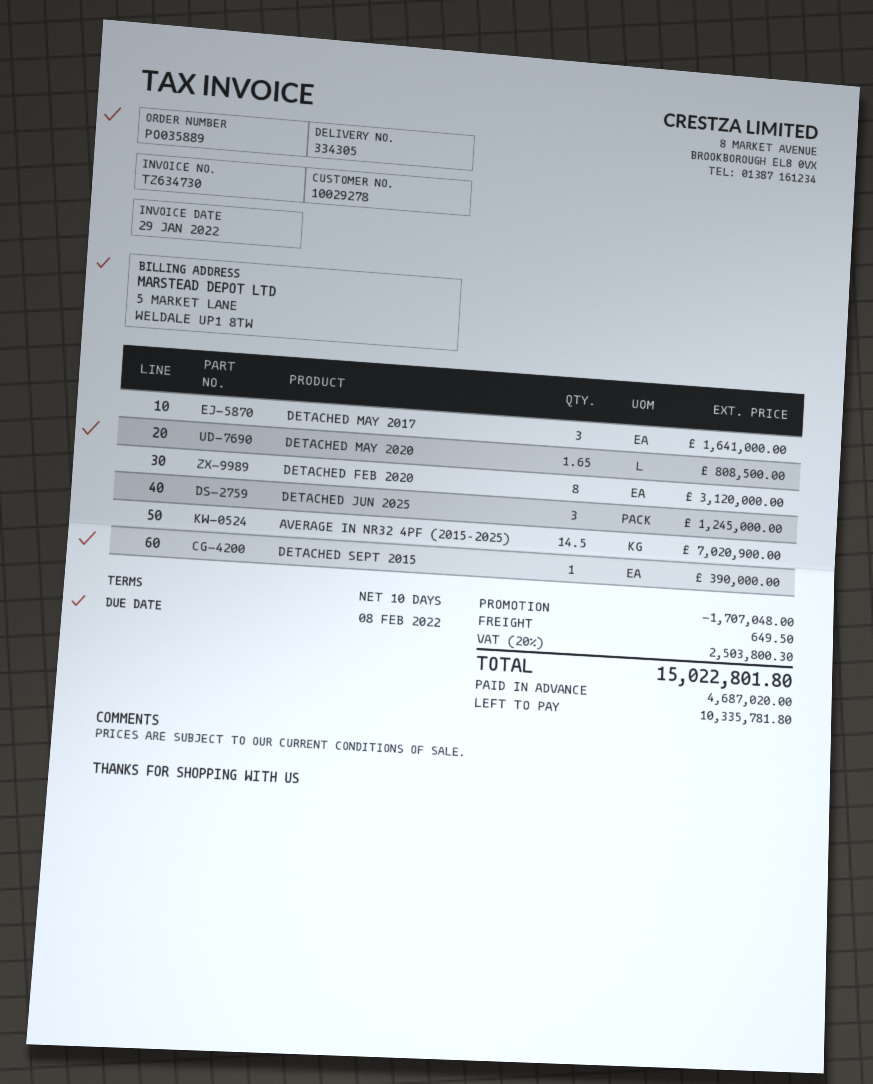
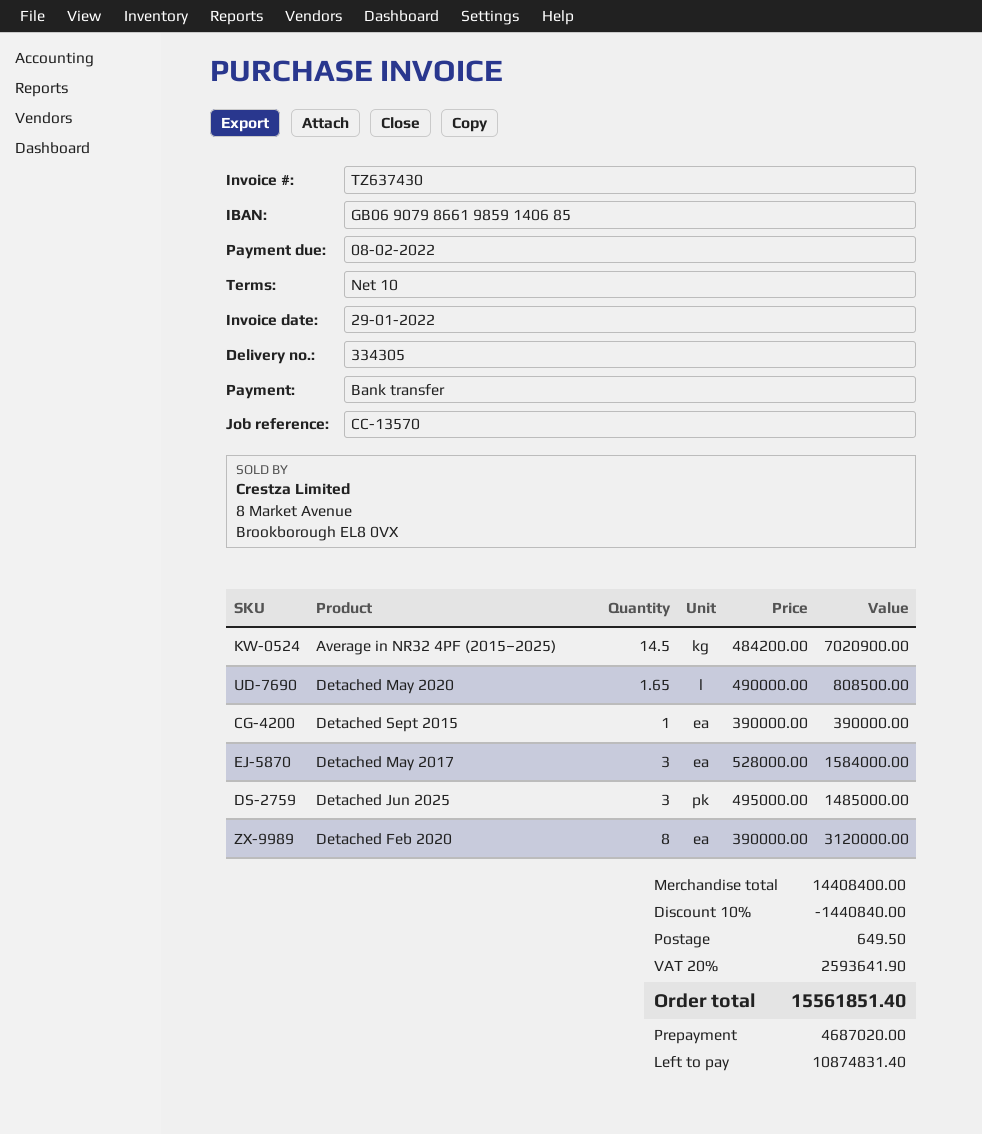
invoice number: TZ634730 -> TZ637430
DETACHED MAY 2017: 3 for 1641000.00 -> 3 for 1584000.00
DETACHED JUN 2025: 3 for 1245000.00 -> 3 for 1485000.00
discount: 1707048.00 -> 1440840.00
tax: 20% = 2503800.30 -> 20% = 2593641.90
total: 15022801.80 -> 15561851.40
balance: 10335781.80 -> 10874831.40

